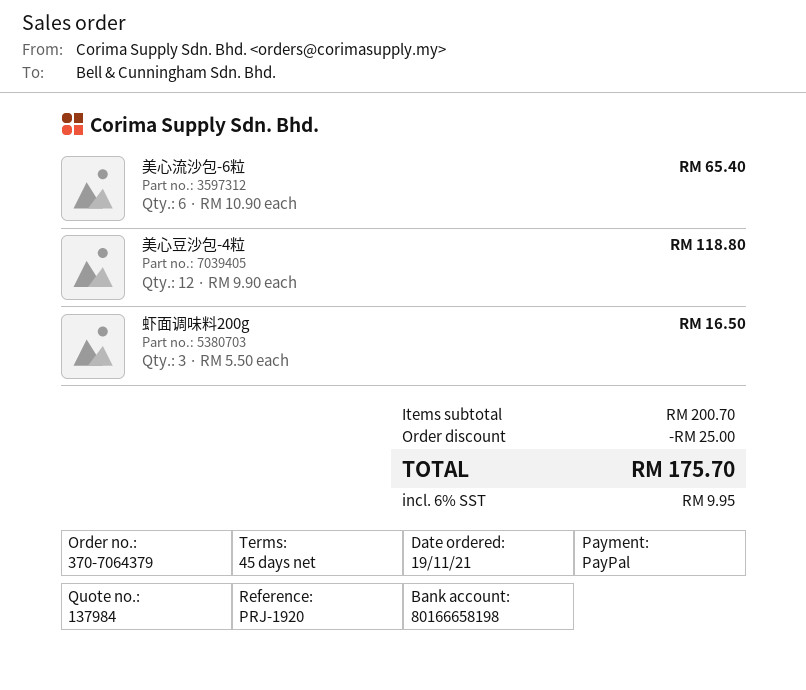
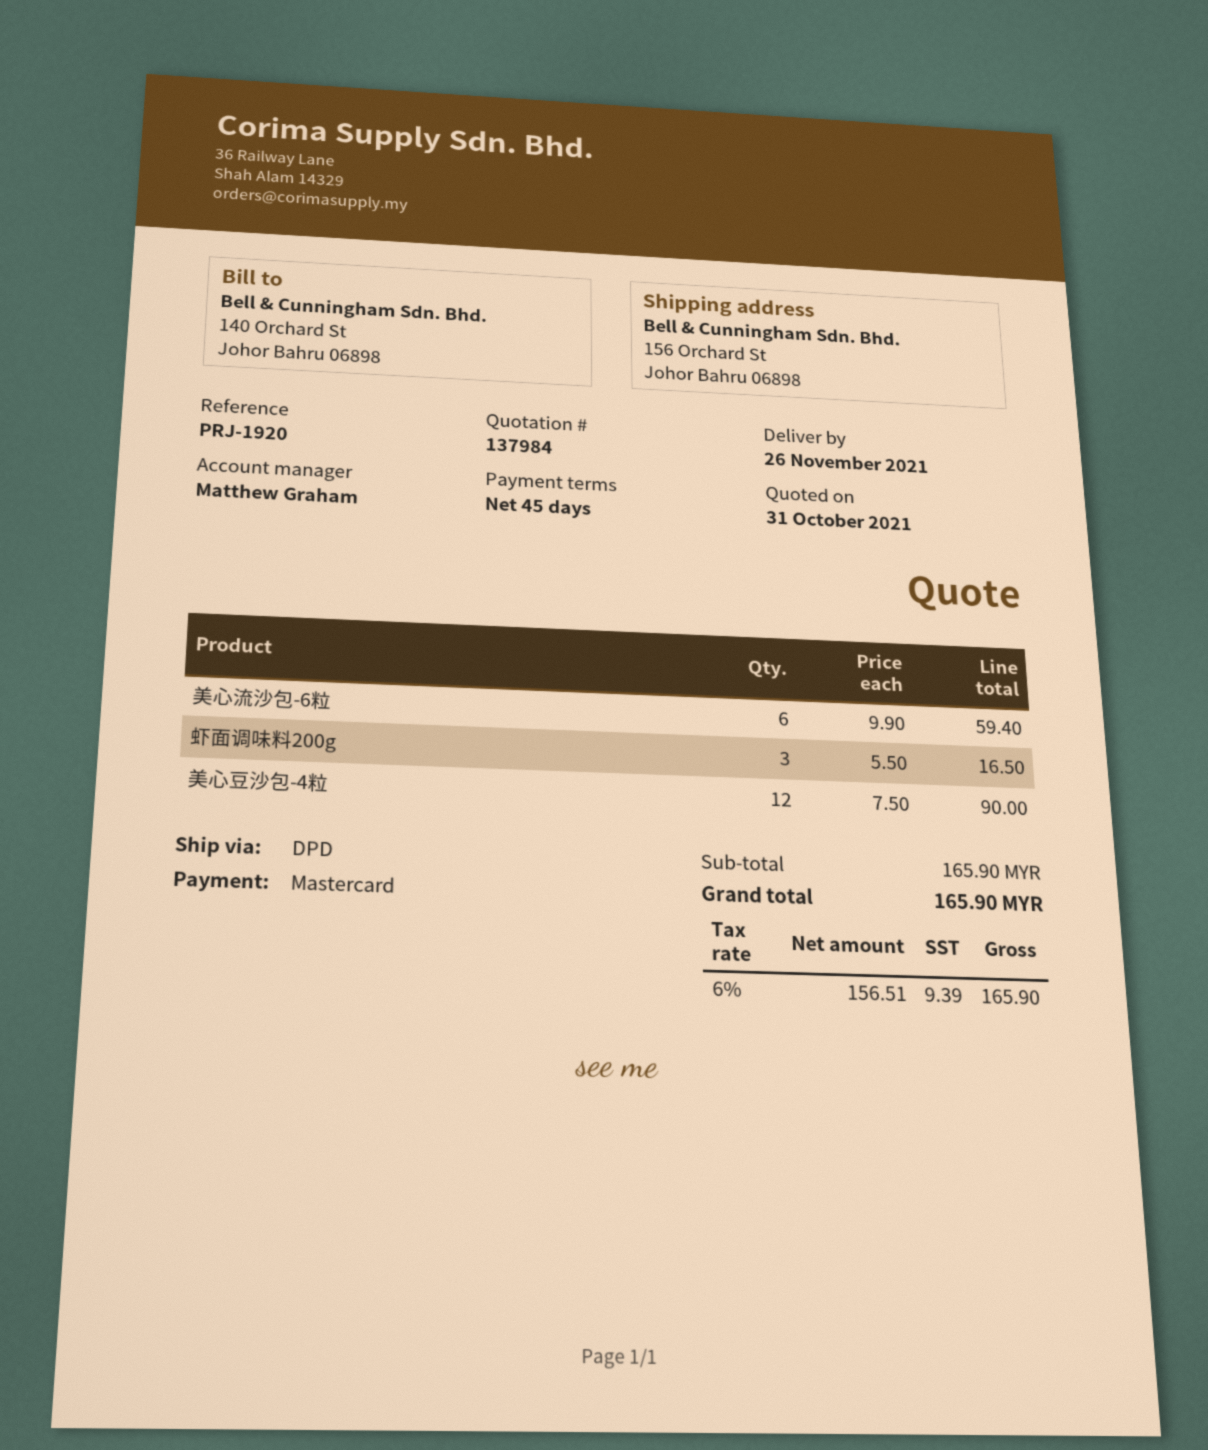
payment method: PayPal -> Mastercard
美心流沙包-6粒: 6 x 10.90 = 65.40 -> 6 x 9.90 = 59.40
美心豆沙包-4粒: 12 x 9.90 = 118.80 -> 12 x 7.50 = 90.00
subtotal: 200.70 -> 165.90
discount: 25.00 -> none
tax: 6% = 9.95 -> 6% = 9.39
total: 175.70 -> 165.90

